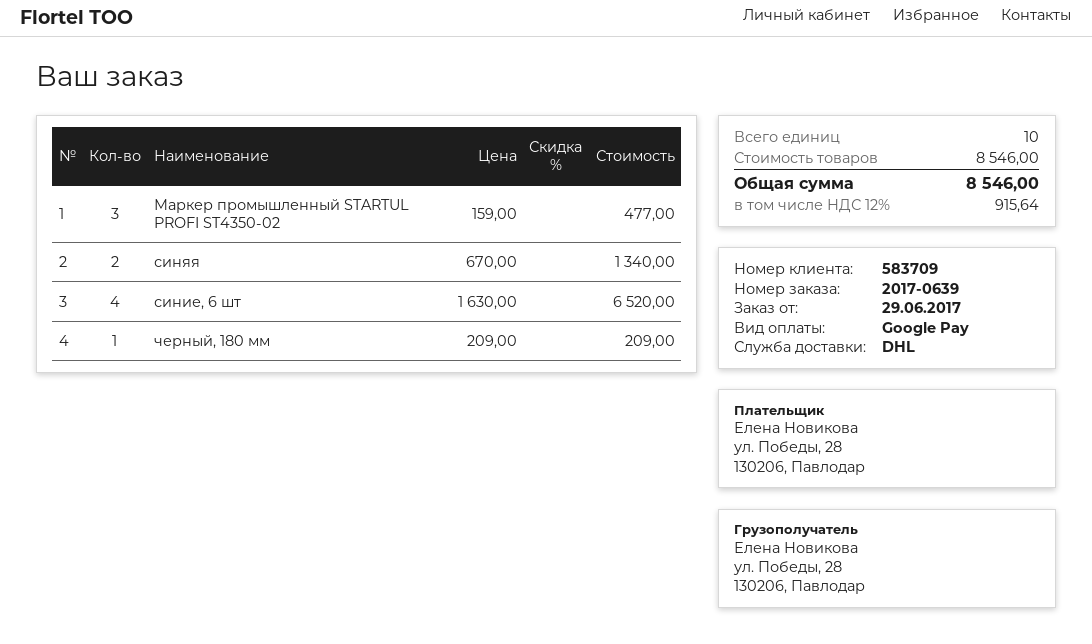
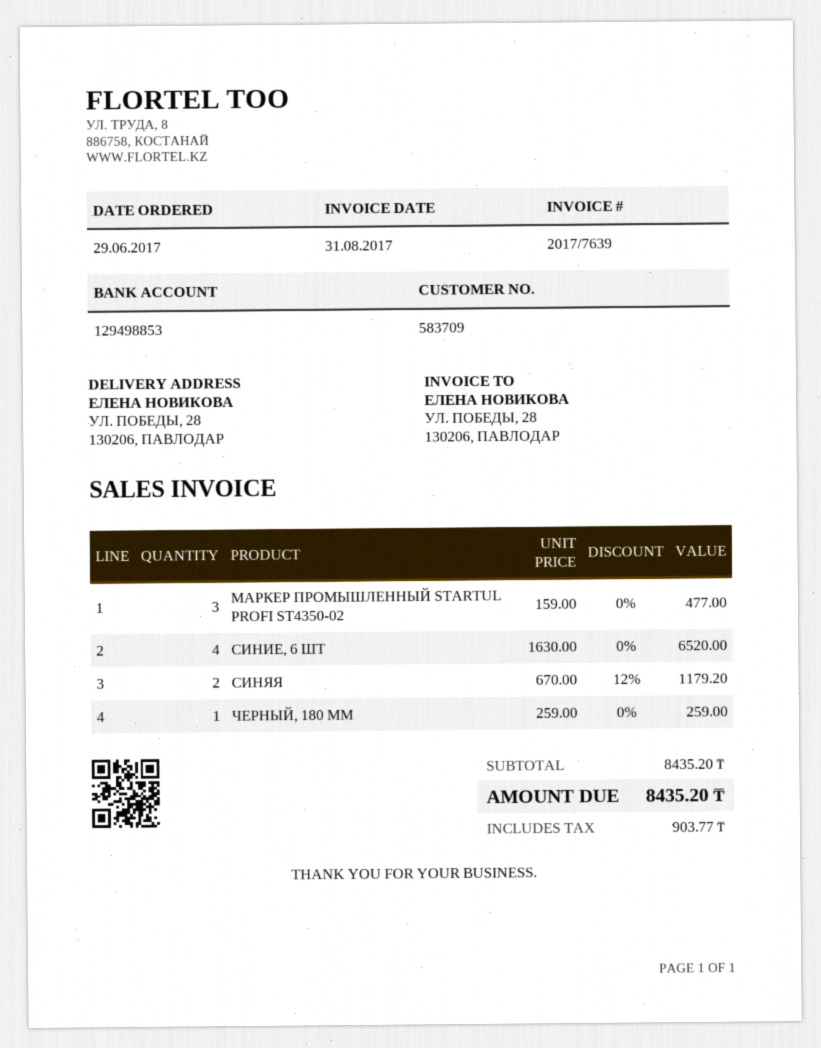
синяя: 2 x 670.00 = 1340.00 -> 2 x 670.00 - 12% = 1179.20
черный, 180 мм: 1 x 209.00 = 209.00 -> 1 x 259.00 = 259.00
subtotal: 8546.00 -> 8435.20
tax: 915.64 -> 903.77
total: 8546.00 -> 8435.20

